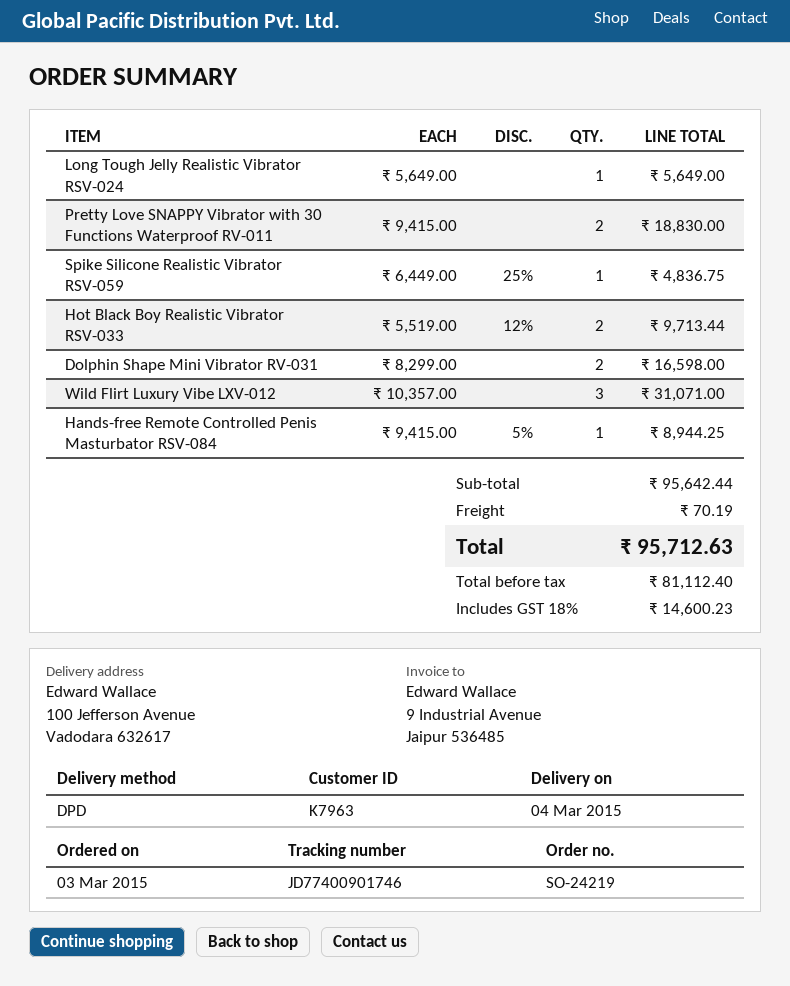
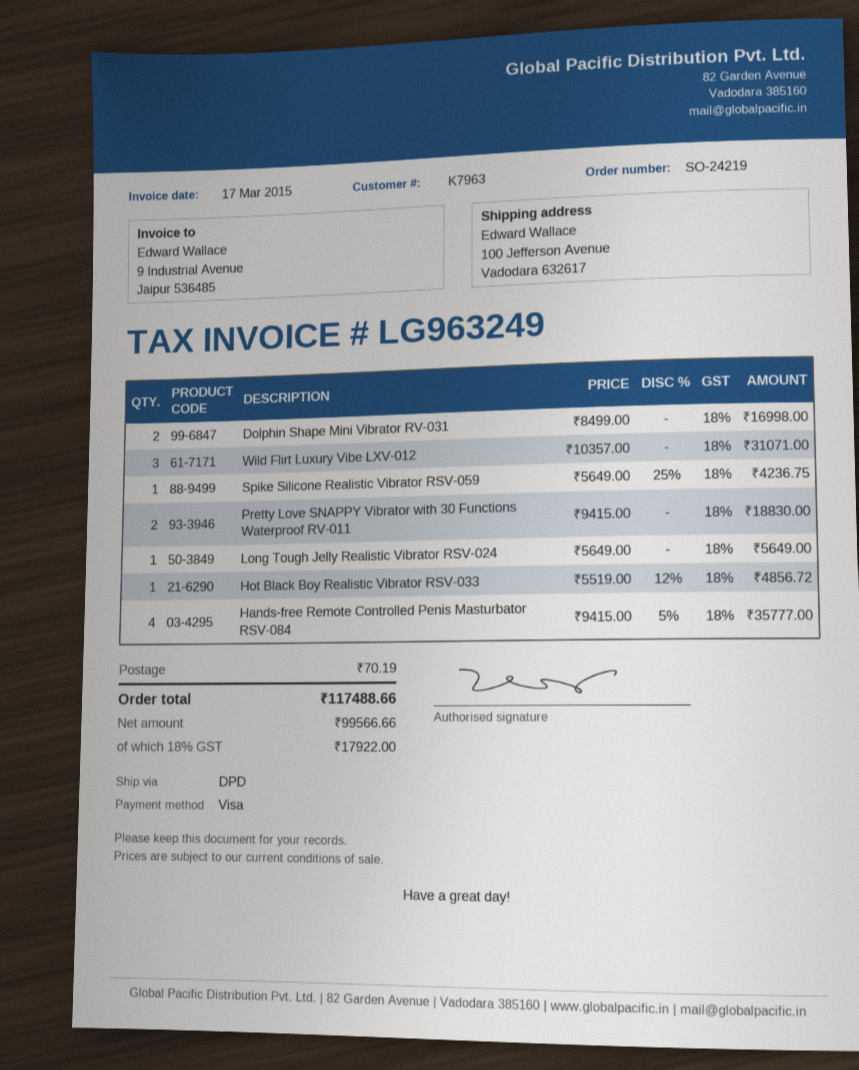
Spike Silicone Realistic Vibrator RSV-059: 1 x 6449.00 - 25% = 4836.75 -> 1 x 5649.00 - 25% = 4236.75
Hot Black Boy Realistic Vibrator RSV-033: 2 x 5519.00 - 12% = 9713.44 -> 1 x 5519.00 - 12% = 4856.72
Dolphin Shape Mini Vibrator RV-031: 2 x 8299.00 = 16598.00 -> 2 x 8499.00 = 16998.00
Hands-free Remote Controlled Penis Masturbator RSV-084: 1 x 9415.00 - 5% = 8944.25 -> 4 x 9415.00 - 5% = 35777.00
net: 81112.40 -> 99566.66
tax: 18% = 14600.23 -> 18% = 17922.00
total: 95712.63 -> 117488.66

